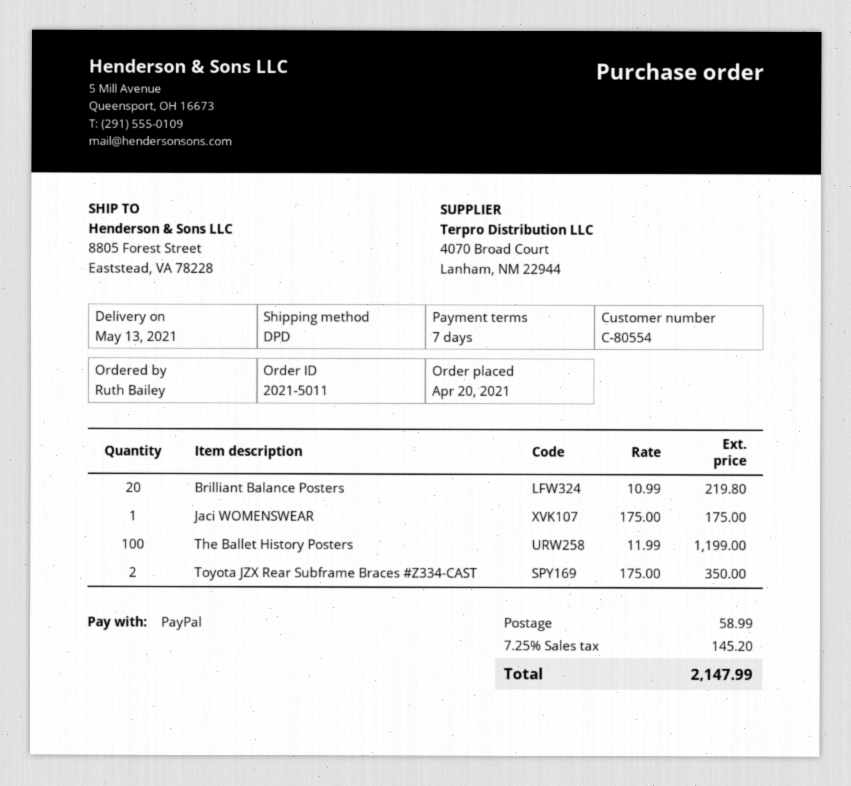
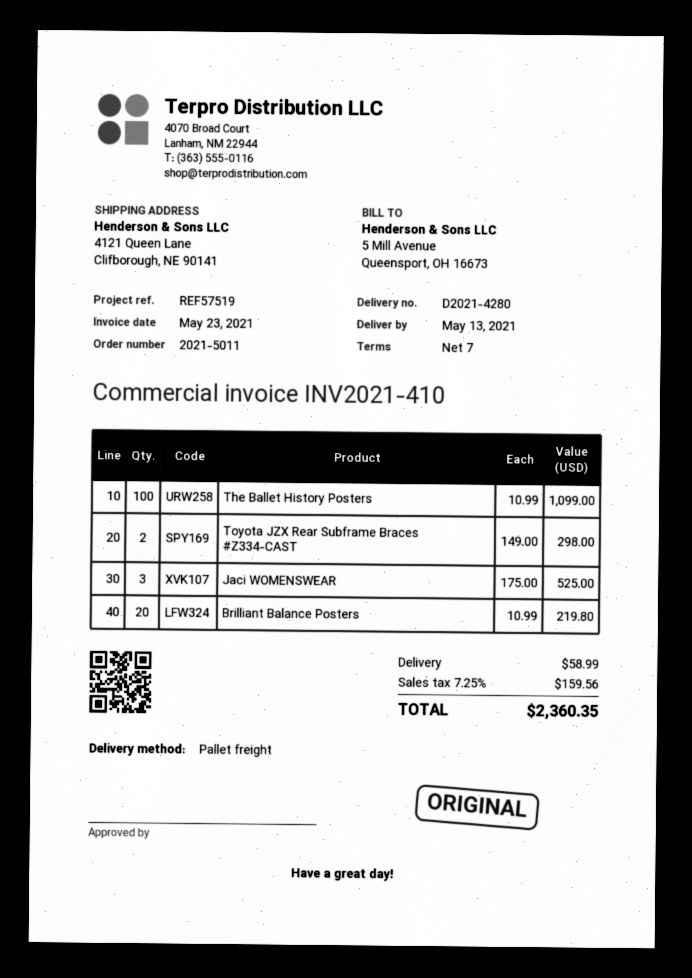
shipping method: DPD -> pallet freight
ship to: 8805 Forest Street, Eaststead, VA 78228 -> 4121 Queen Lane, Clifborough, NE 90141
Jaci WOMENSWEAR: 1 x 175.00 = 175.00 -> 3 x 175.00 = 525.00
The Ballet History Posters: 100 x 11.99 = 1199.00 -> 100 x 10.99 = 1099.00
Toyota JZX Rear Subframe Braces #Z334-CAST: 2 x 175.00 = 350.00 -> 2 x 149.00 = 298.00
tax: 7.25% = 145.20 -> 7.25% = 159.56
total: 2147.99 -> 2360.35

